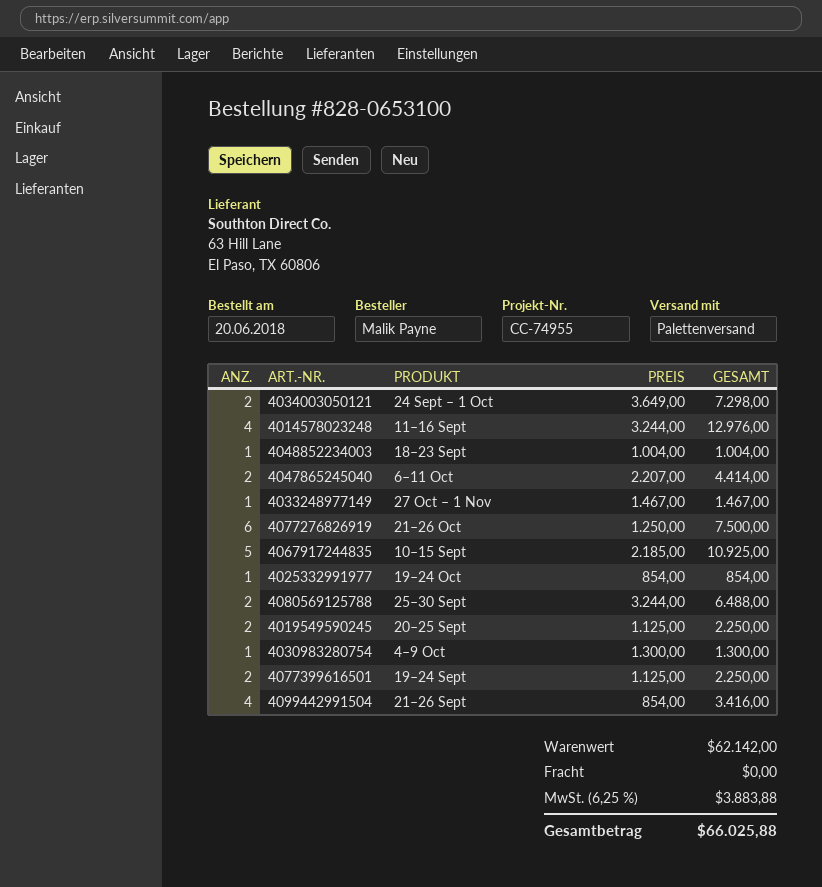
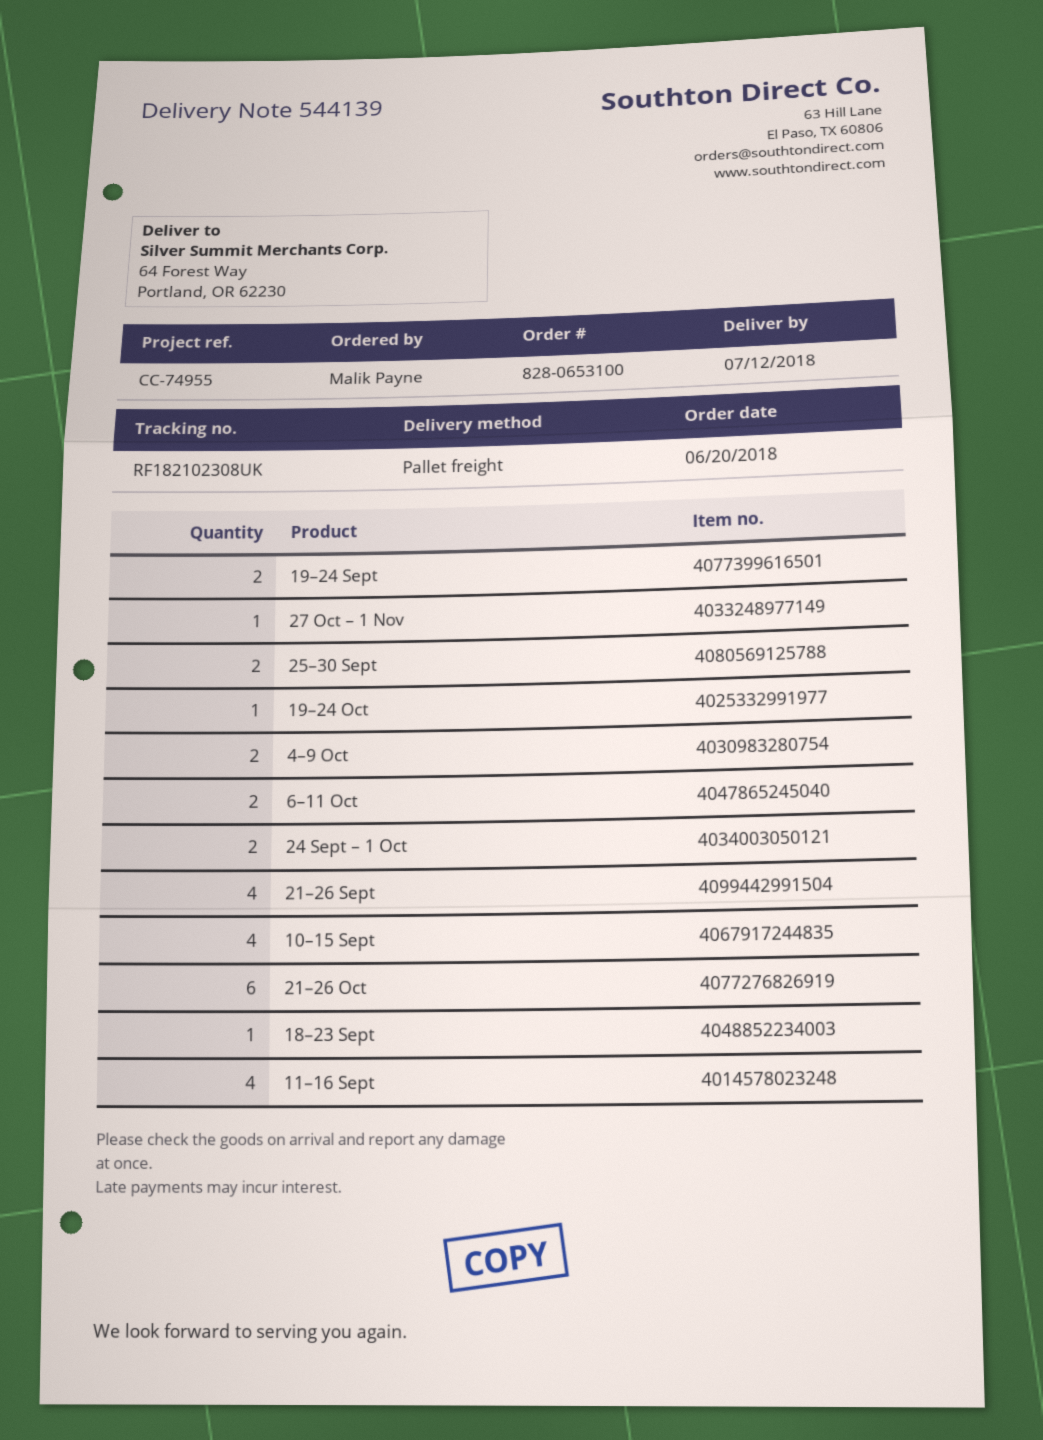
10–15 Sept: 5 -> 4
20–25 Sept: 2 -> none
4–9 Oct: 1 -> 2

